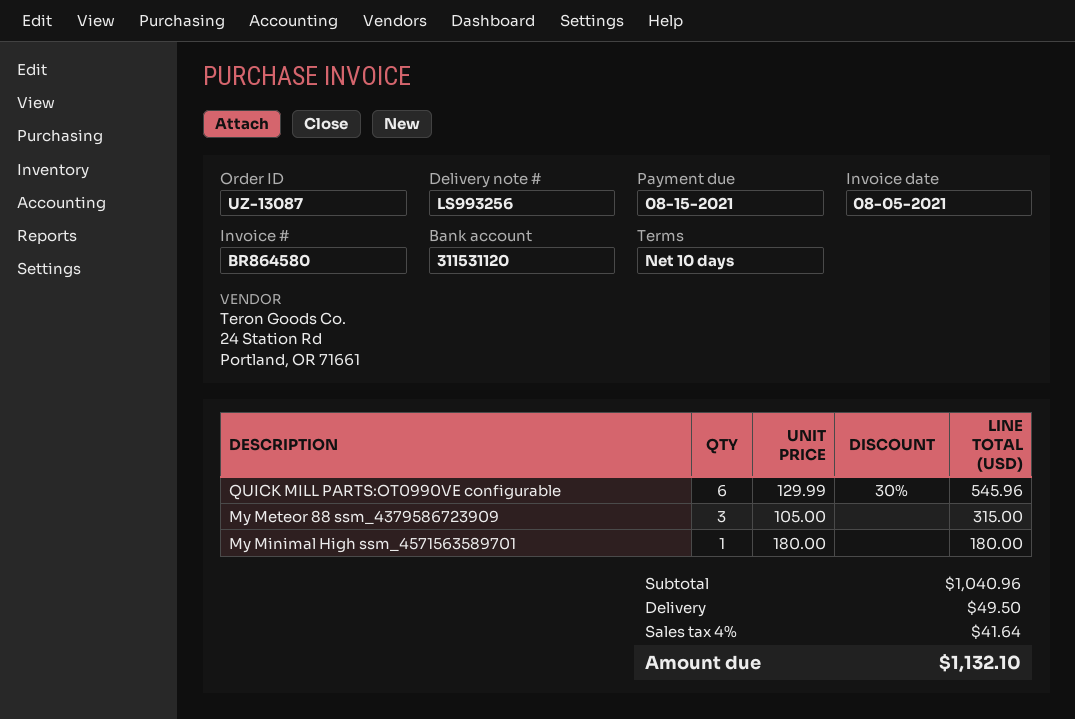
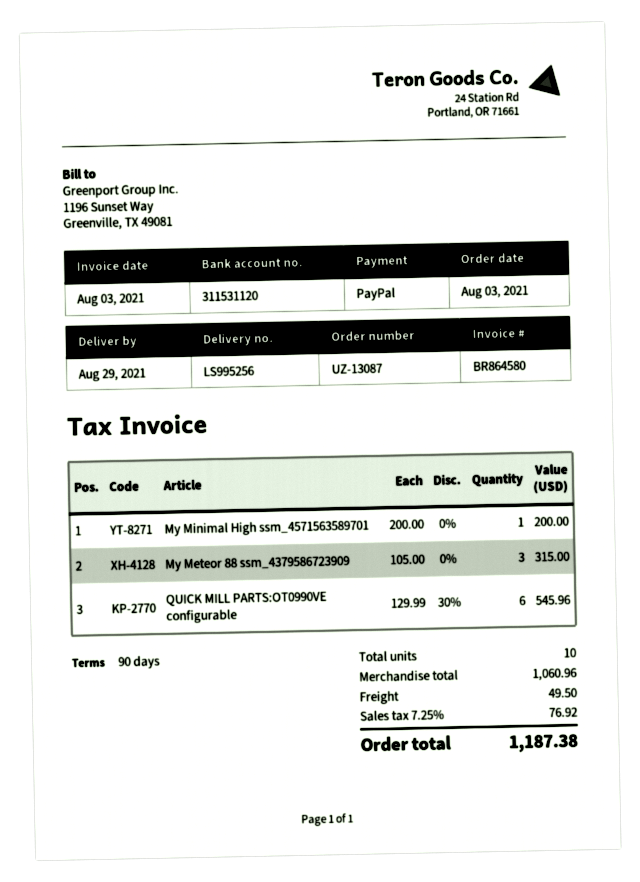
delivery note number: LS993256 -> LS995256
invoice date: 2021-08-05 -> 2021-08-03
payment terms: 10 days -> 90 days
My Minimal High ssm_4571563589701: 1 x 180.00 = 180.00 -> 1 x 200.00 = 200.00
subtotal: 1040.96 -> 1060.96
tax: 4% = 41.64 -> 7.25% = 76.92
total: 1132.10 -> 1187.38

